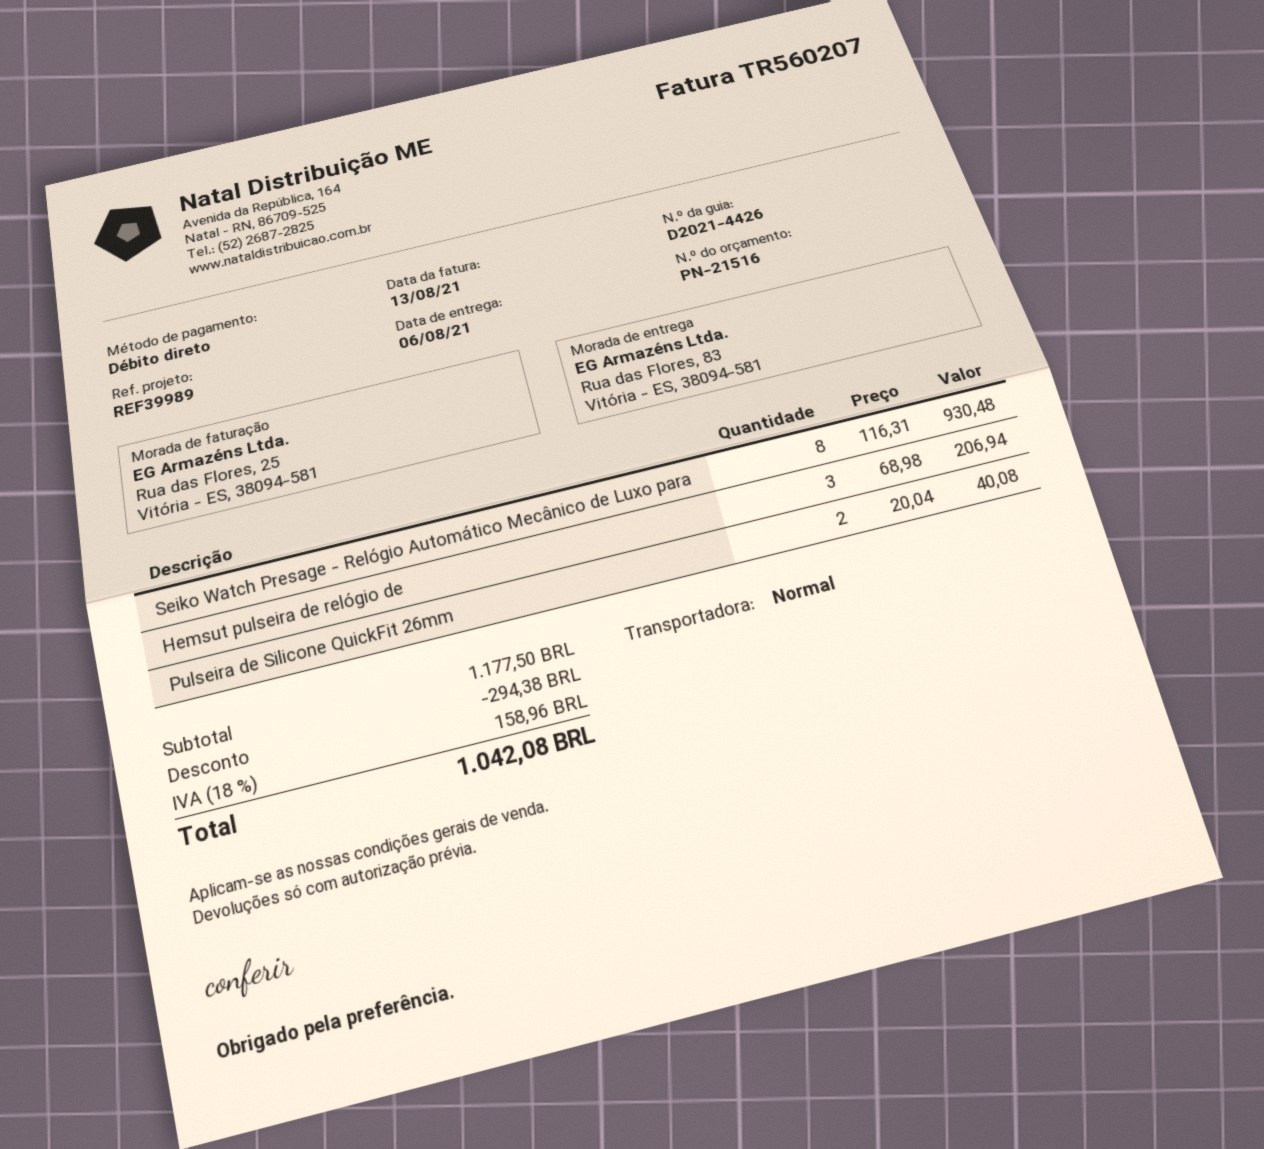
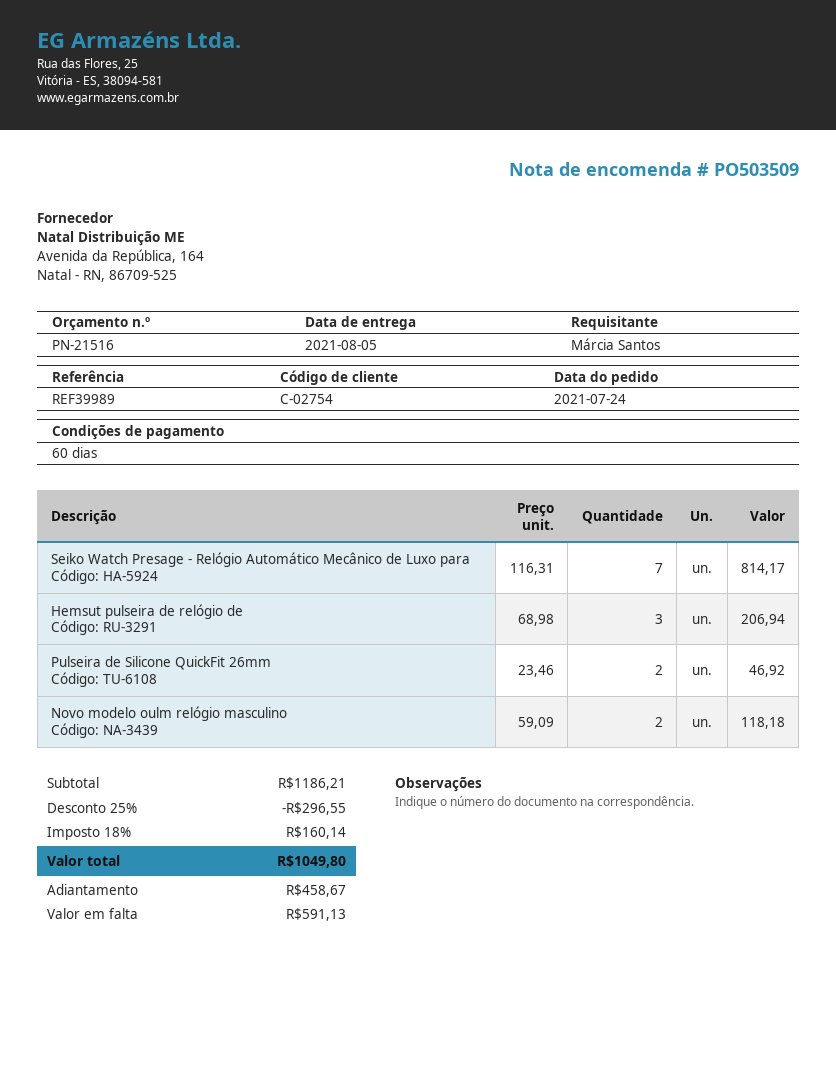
delivery date: 2021-08-06 -> 2021-08-05
Seiko Watch Presage - Relógio Automático Mecânico de Luxo para: 8 x 116.31 = 930.48 -> 7 x 116.31 = 814.17
Pulseira de Silicone QuickFit 26mm: 2 x 20.04 = 40.08 -> 2 x 23.46 = 46.92
Novo modelo oulm relógio masculino: none -> 2 x 59.09 = 118.18
subtotal: 1177.50 -> 1186.21
discount: 294.38 -> 296.55
tax: 18% = 158.96 -> 18% = 160.14
total: 1042.08 -> 1049.80

